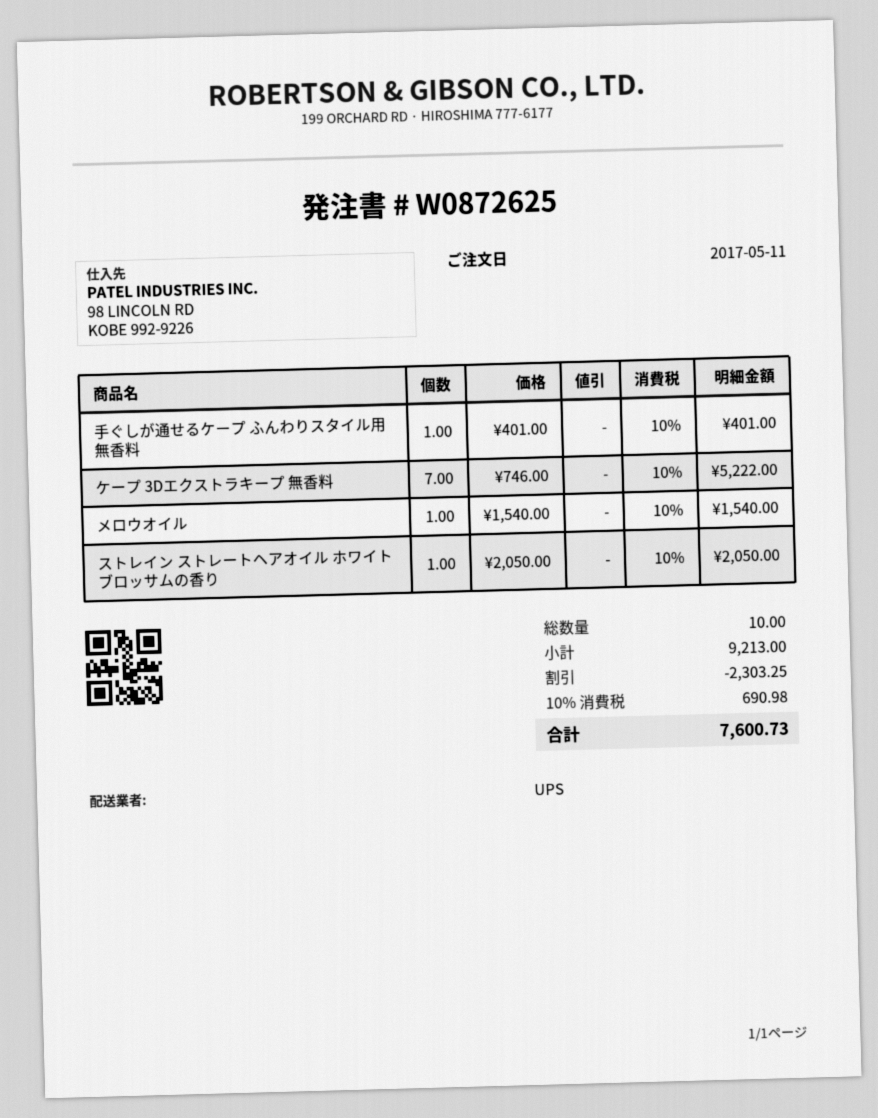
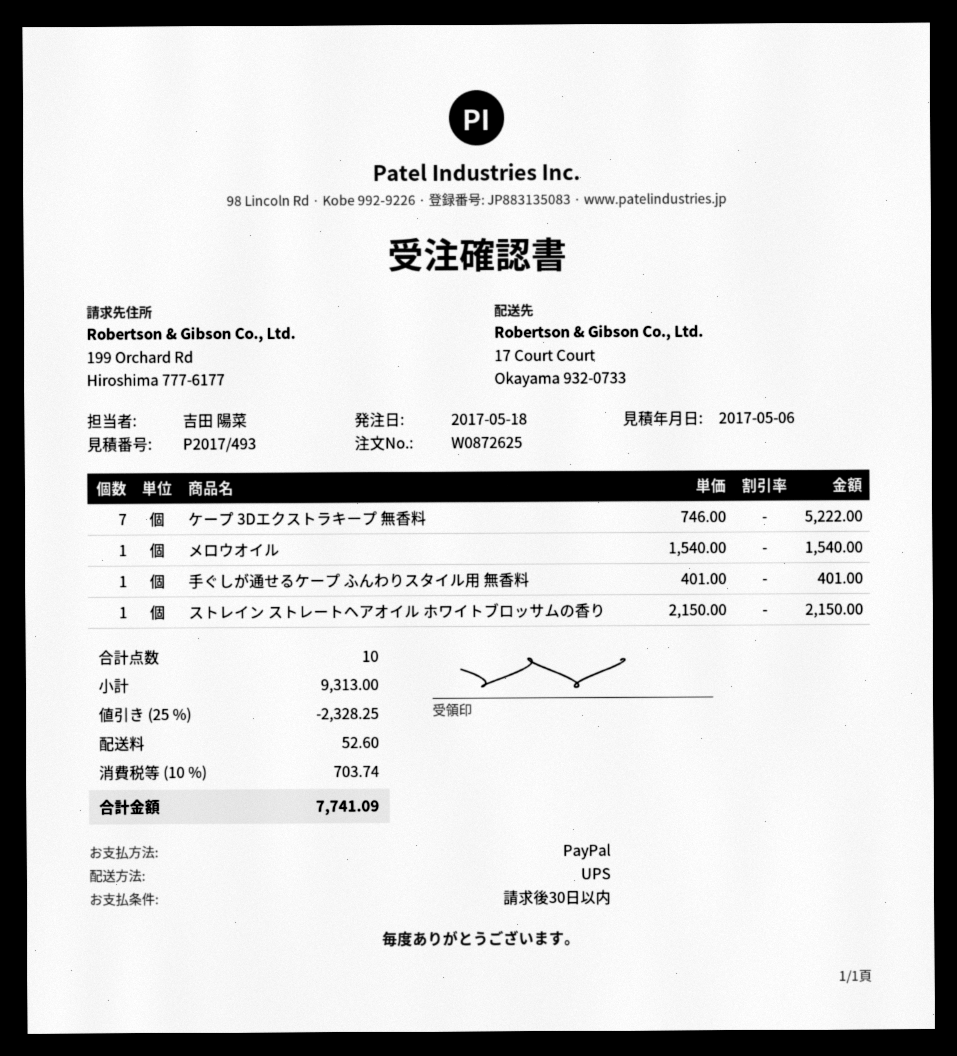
order date: 2017-05-11 -> 2017-05-18
ストレイン ストレートヘアオイル ホワイトブロッサムの香り: 1 x 2050.00 = 2050.00 -> 1 x 2150.00 = 2150.00
subtotal: 9213.00 -> 9313.00
discount: 2303.25 -> 2328.25
shipping: none -> 52.60
tax: 10% = 690.98 -> 10% = 703.74
total: 7600.73 -> 7741.09

